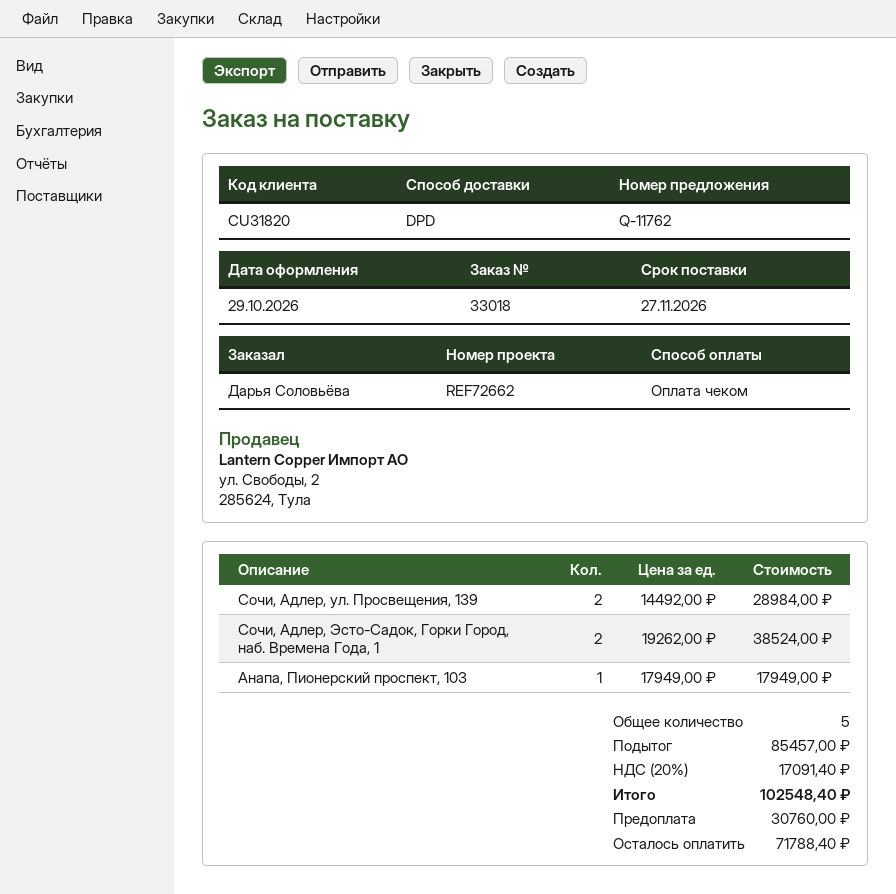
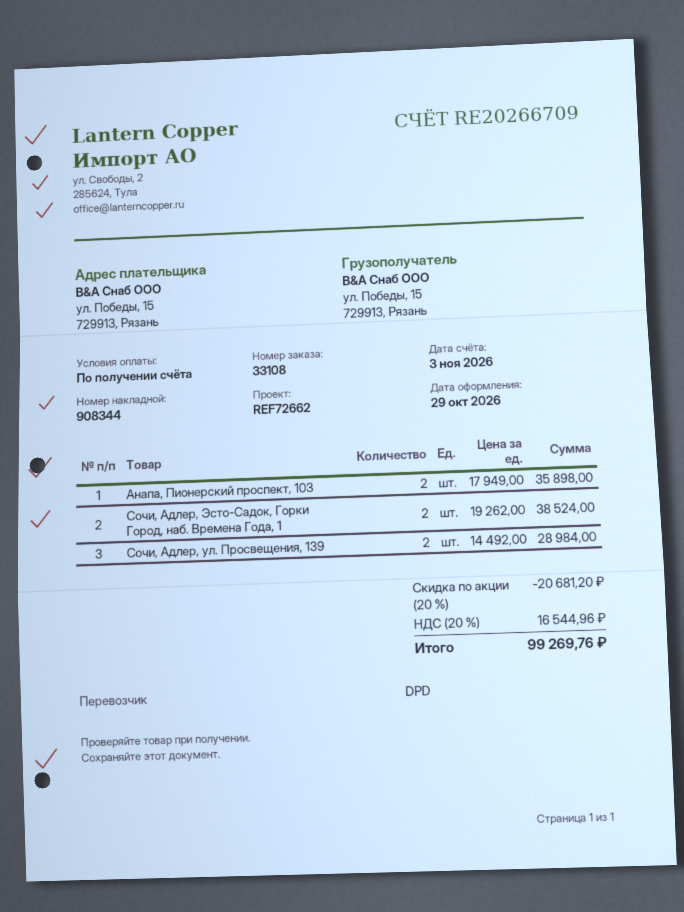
order number: 33018 -> 33108
Анапа, Пионерский проспект, 103: 1 x 17949.00 = 17949.00 -> 2 x 17949.00 = 35898.00
discount: none -> 20% = 20681.20
tax: 20% = 17091.40 -> 20% = 16544.96
total: 102548.40 -> 99269.76

